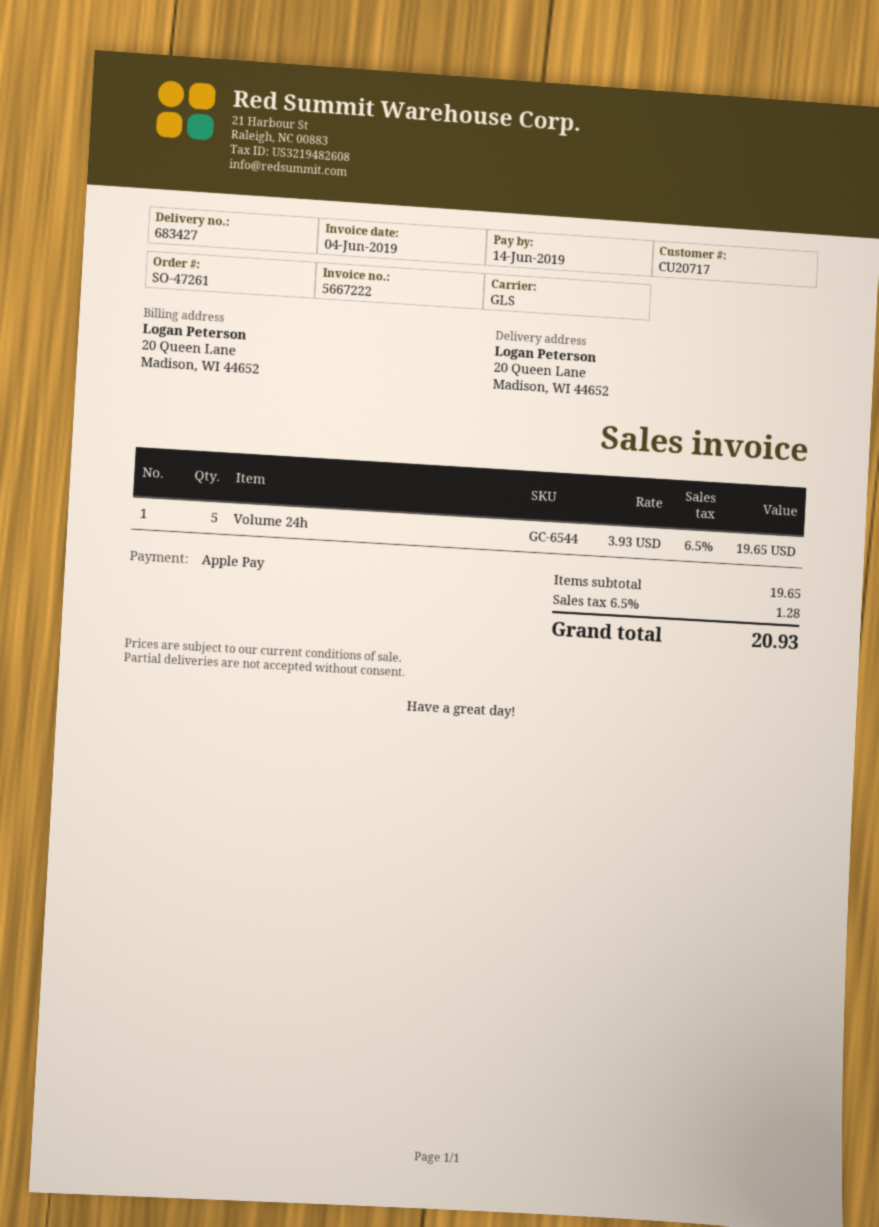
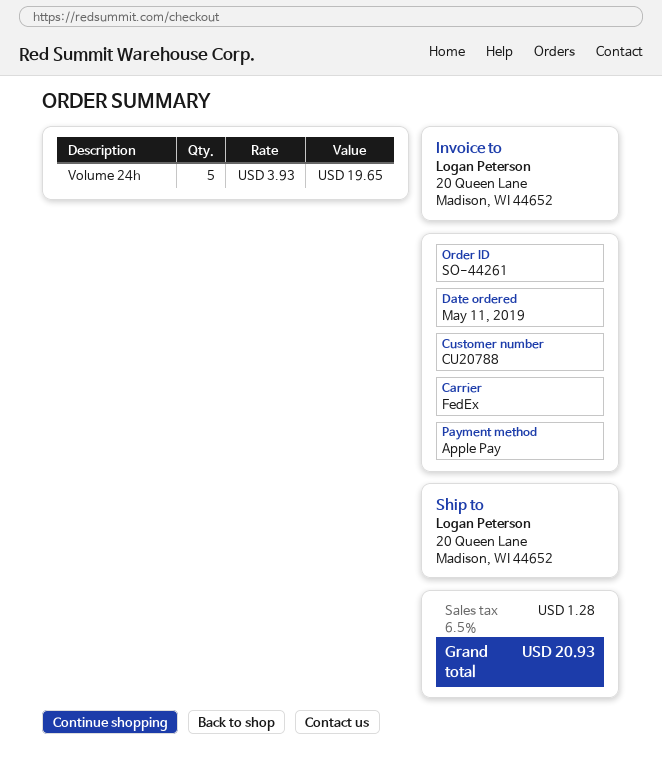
order number: SO-47261 -> SO-44261
customer number: CU20717 -> CU20788
shipping method: GLS -> FedEx

